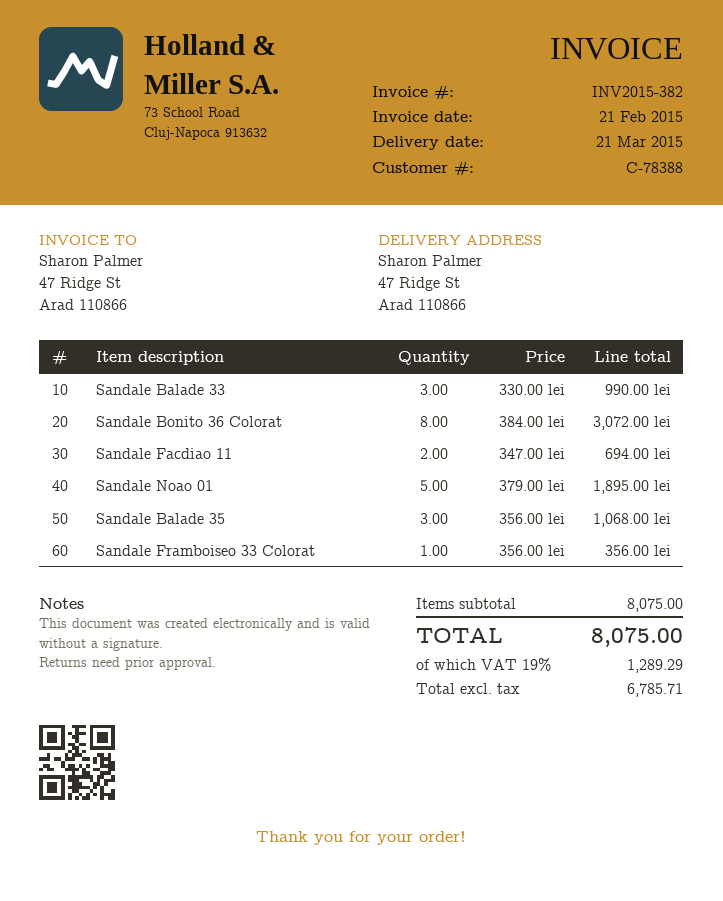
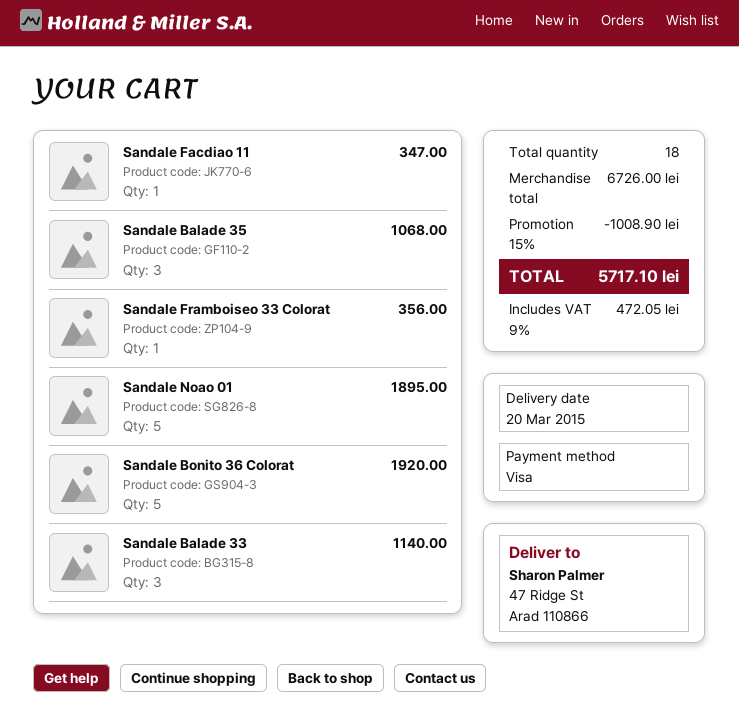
delivery date: 2015-03-21 -> 2015-03-20
Sandale Balade 33: 3 for 990.00 -> 3 for 1140.00
Sandale Bonito 36 Colorat: 8 for 3072.00 -> 5 for 1920.00
Sandale Facdiao 11: 2 for 694.00 -> 1 for 347.00
subtotal: 8075.00 -> 6726.00
discount: none -> 15% = 1008.90
tax: 19% = 1289.29 -> 9% = 472.05
total: 8075.00 -> 5717.10

